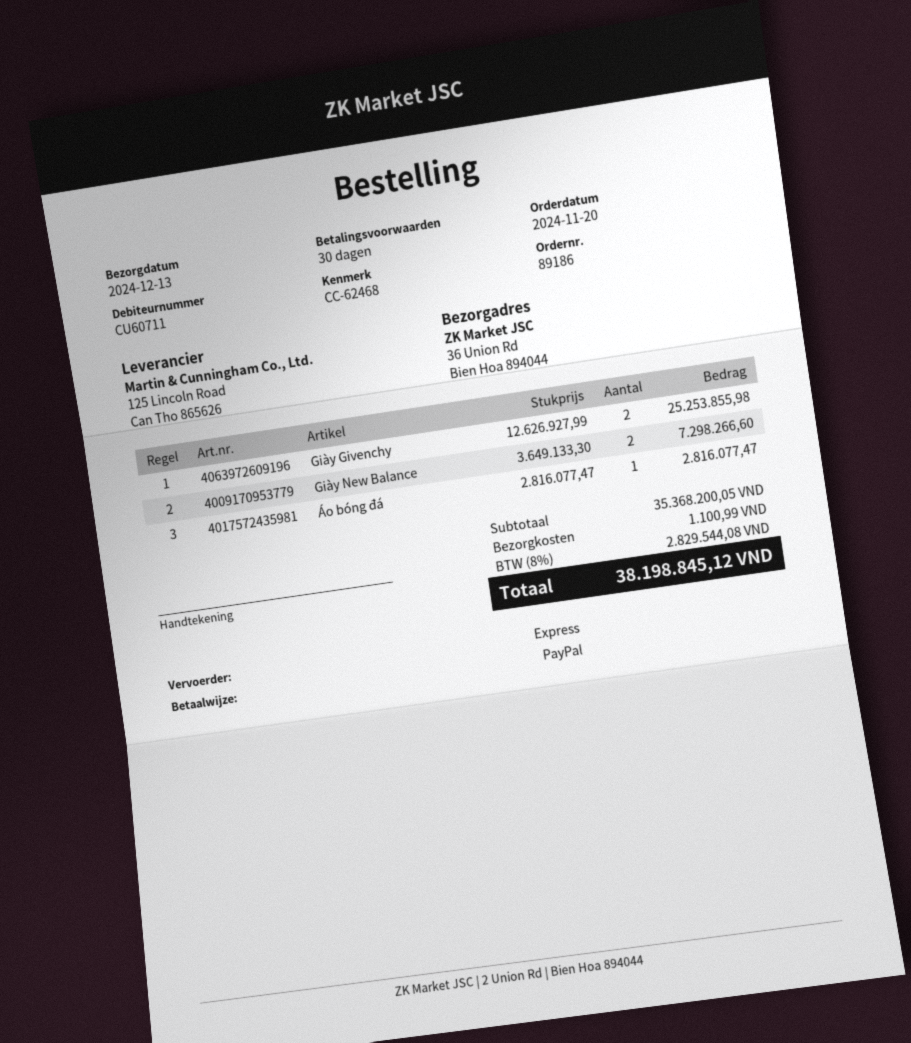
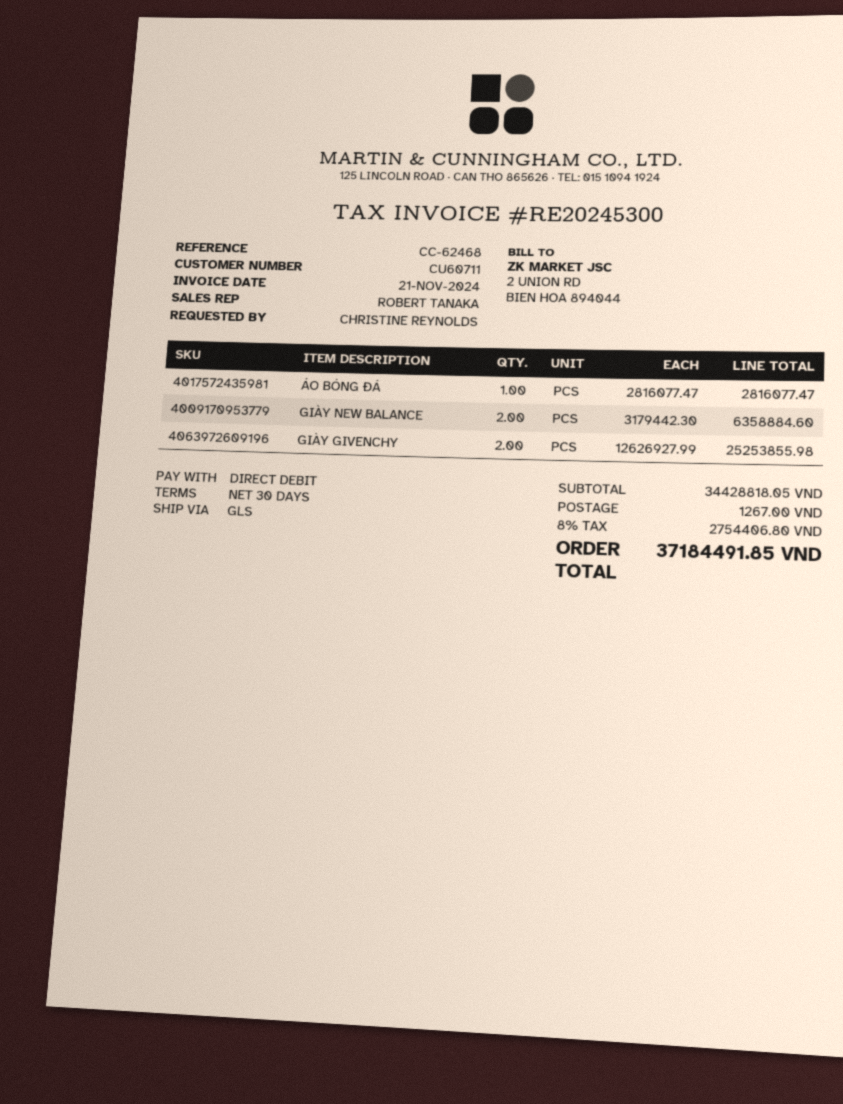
payment method: PayPal -> direct debit
shipping method: express -> GLS
Giày New Balance: 2 x 3649133.30 = 7298266.60 -> 2 x 3179442.30 = 6358884.60
subtotal: 35368200.05 -> 34428818.05
shipping: 1100.99 -> 1267.00
tax: 8% = 2829544.08 -> 8% = 2754406.80
total: 38198845.12 -> 37184491.85

